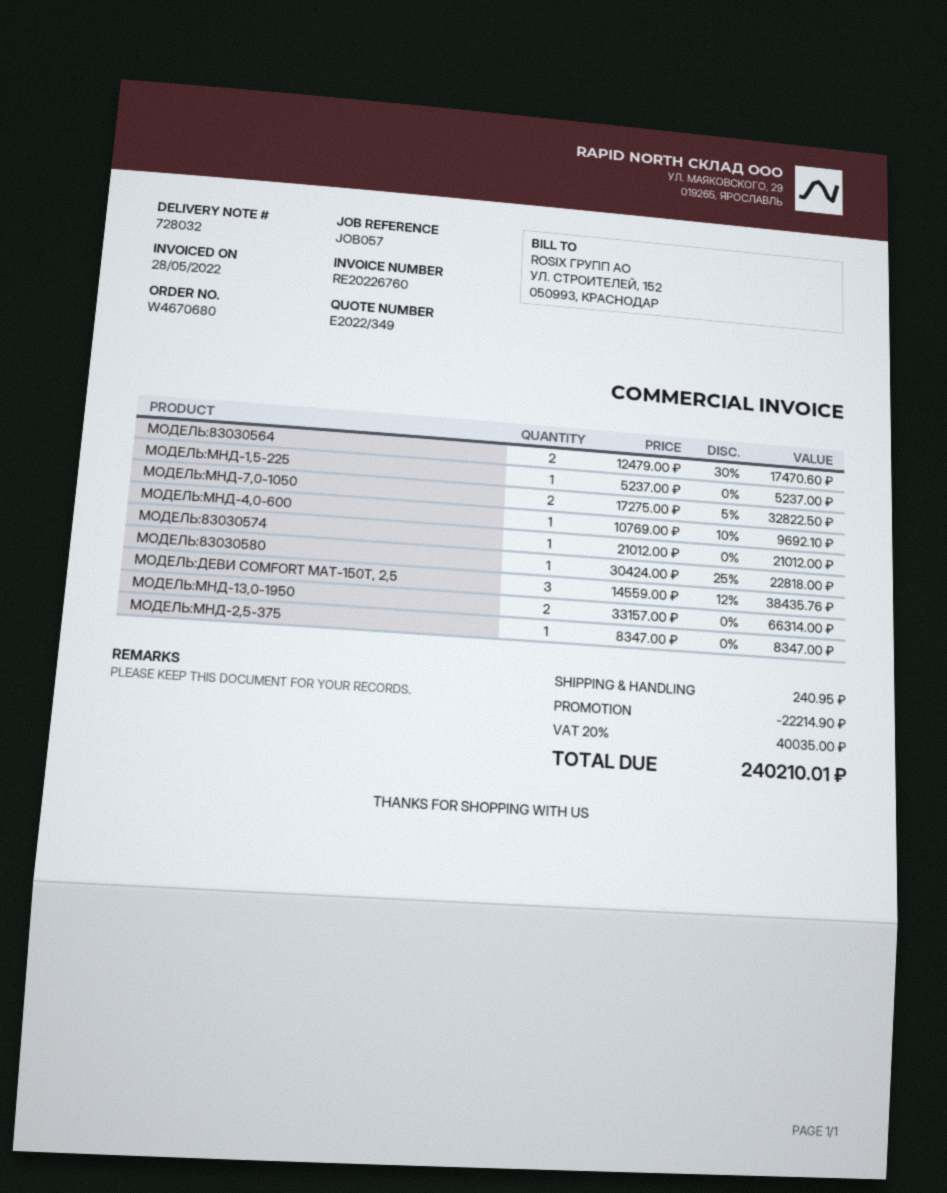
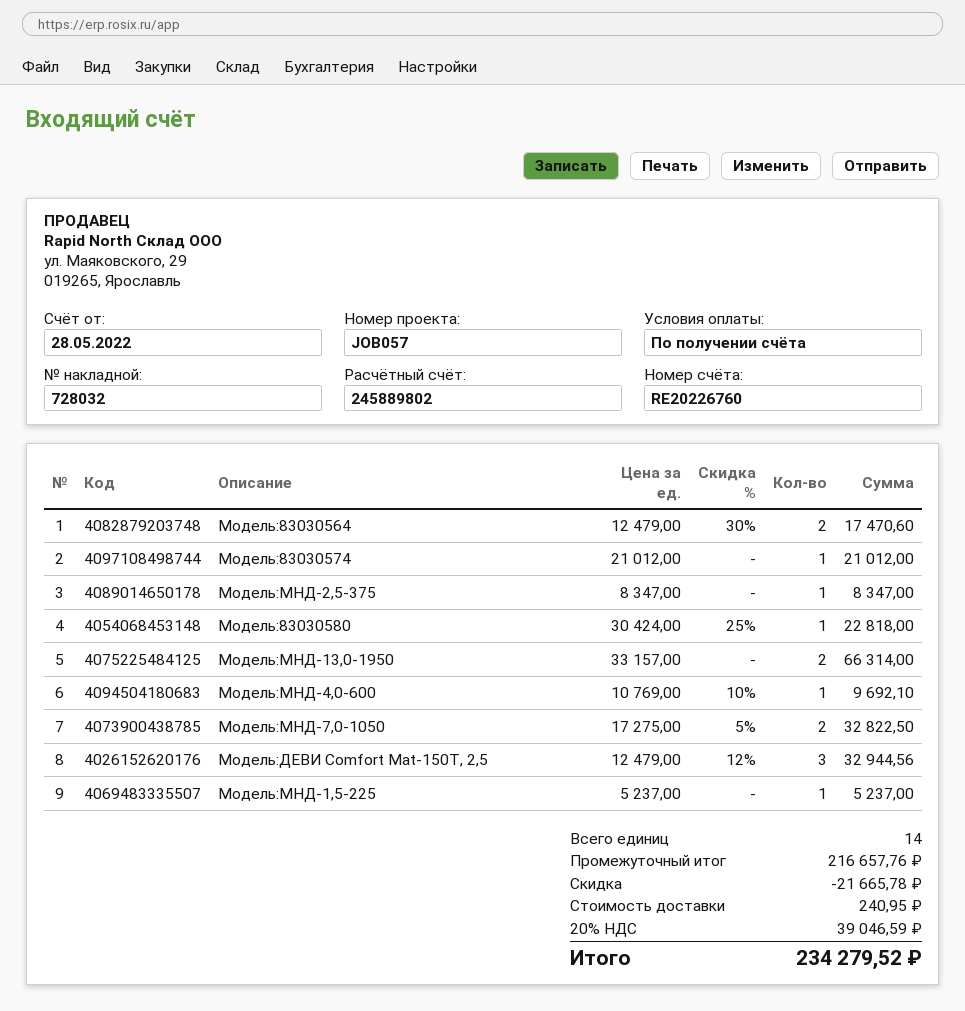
МОДЕЛЬ:ДЕВИ COMFORT MAT-150T, 2,5: 3 x 14559.00 - 12% = 38435.76 -> 3 x 12479.00 - 12% = 32944.56
discount: 22214.90 -> 21665.78
tax: 20% = 40035.00 -> 20% = 39046.59
total: 240210.01 -> 234279.52

